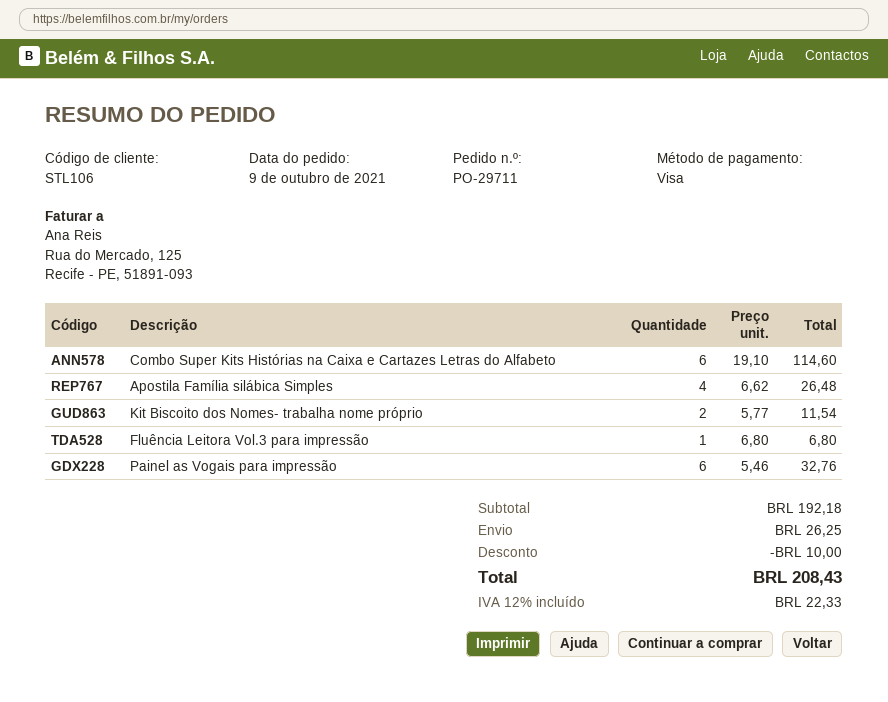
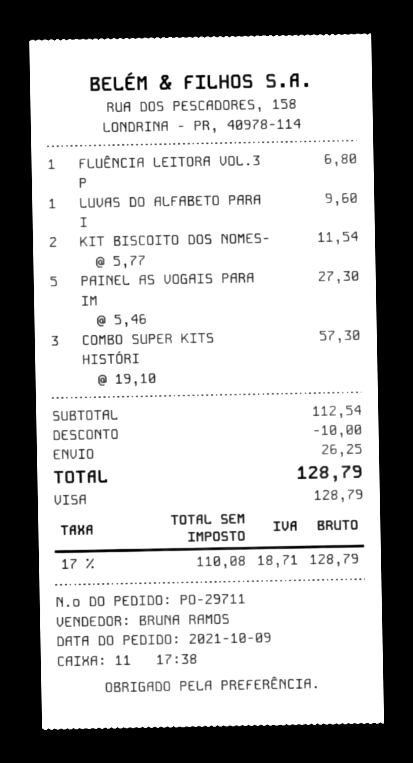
Combo Super Kits Histórias na Caixa e Cartazes Letras do Alfabeto: 6 x 19.10 = 114.60 -> 3 x 19.10 = 57.30
Apostila Família silábica Simples: 4 x 6.62 = 26.48 -> none
Painel as Vogais para impressão: 6 x 5.46 = 32.76 -> 5 x 5.46 = 27.30
LUVAS DO ALFABETO PARA I: none -> 1 x 9.60 = 9.60
subtotal: 192.18 -> 112.54
tax: 12% = 22.33 -> 17% = 18.71
total: 208.43 -> 128.79

